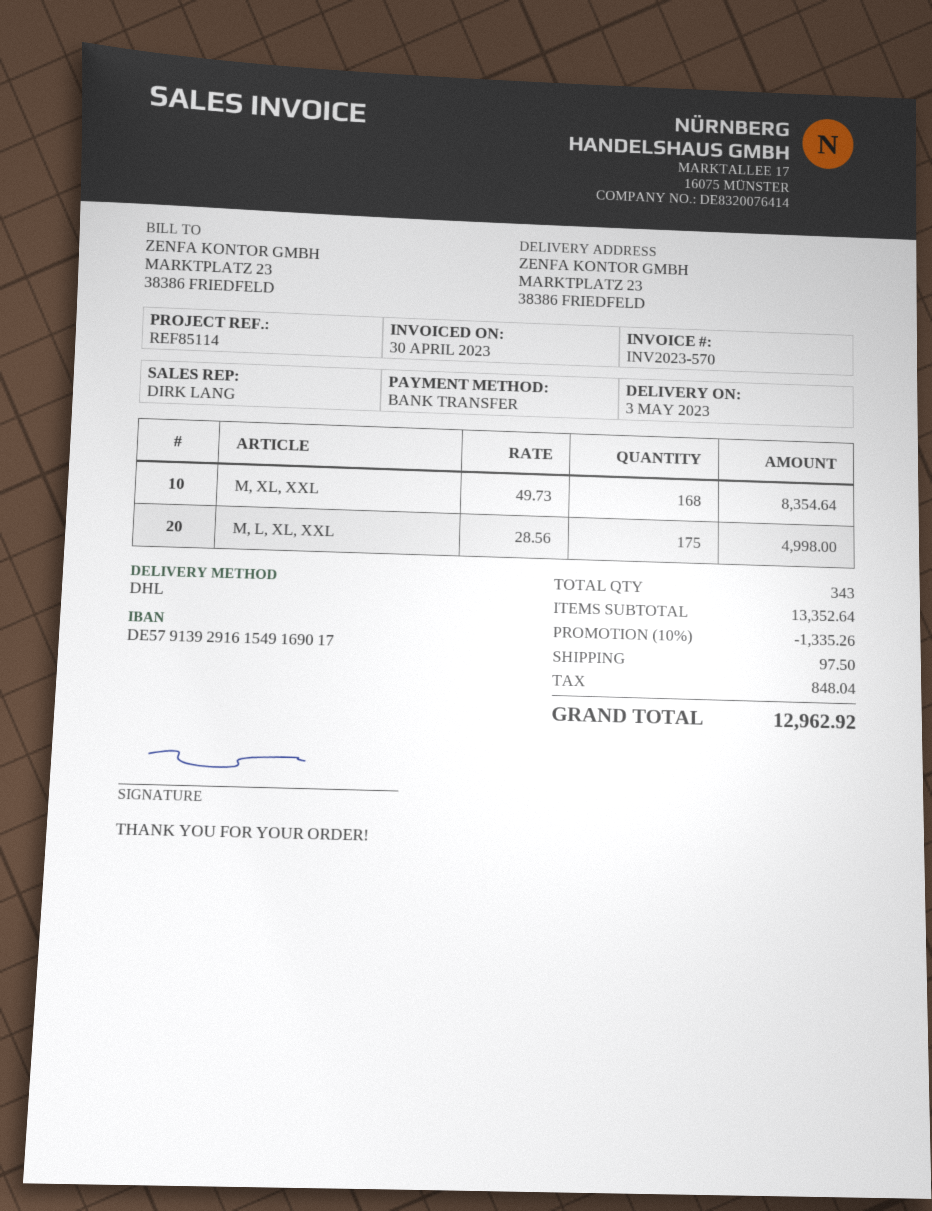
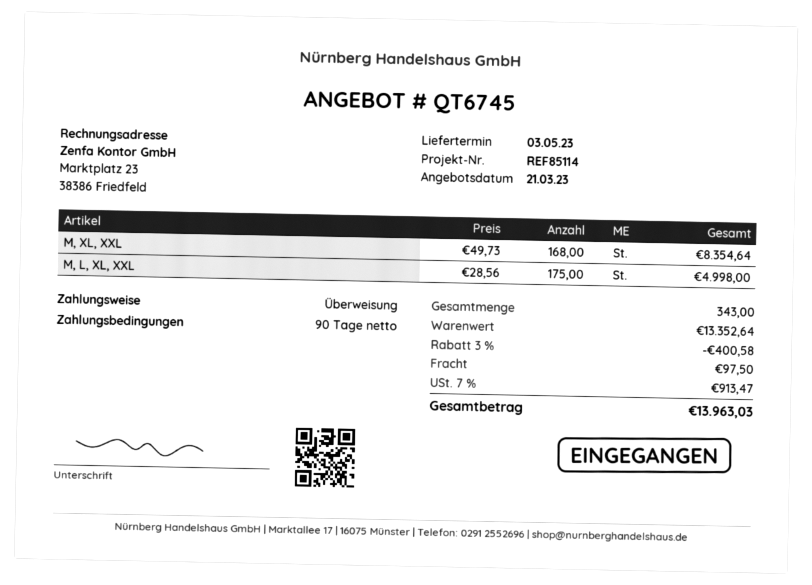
discount: 10% = 1335.26 -> 3% = 400.58
tax: 848.04 -> 913.47
total: 12962.92 -> 13963.03

